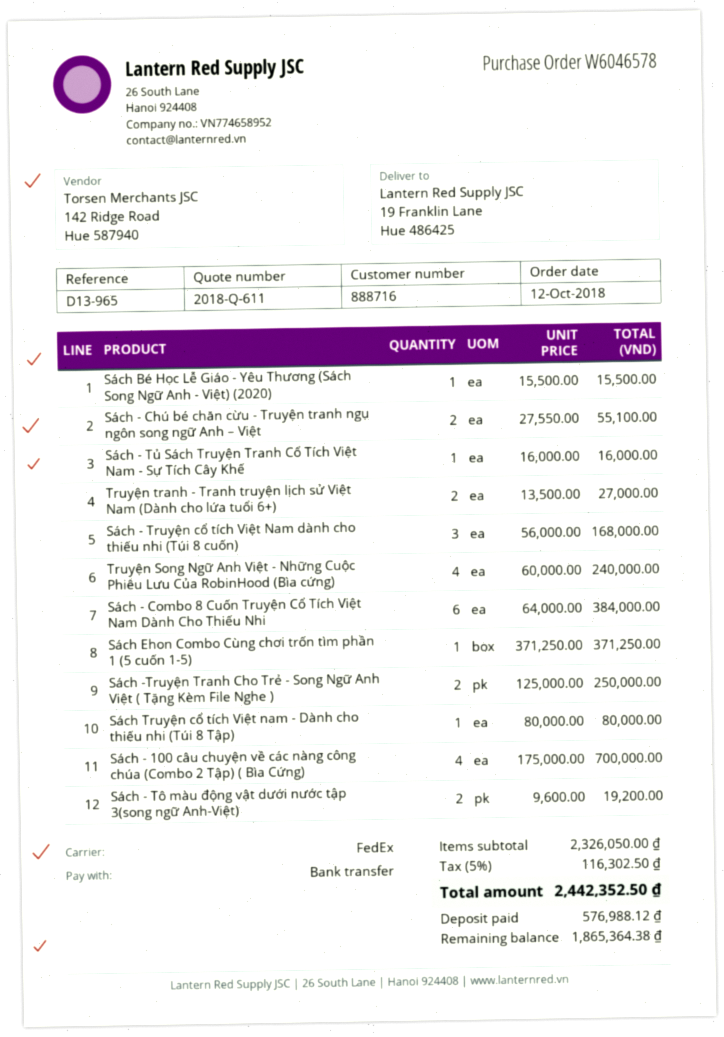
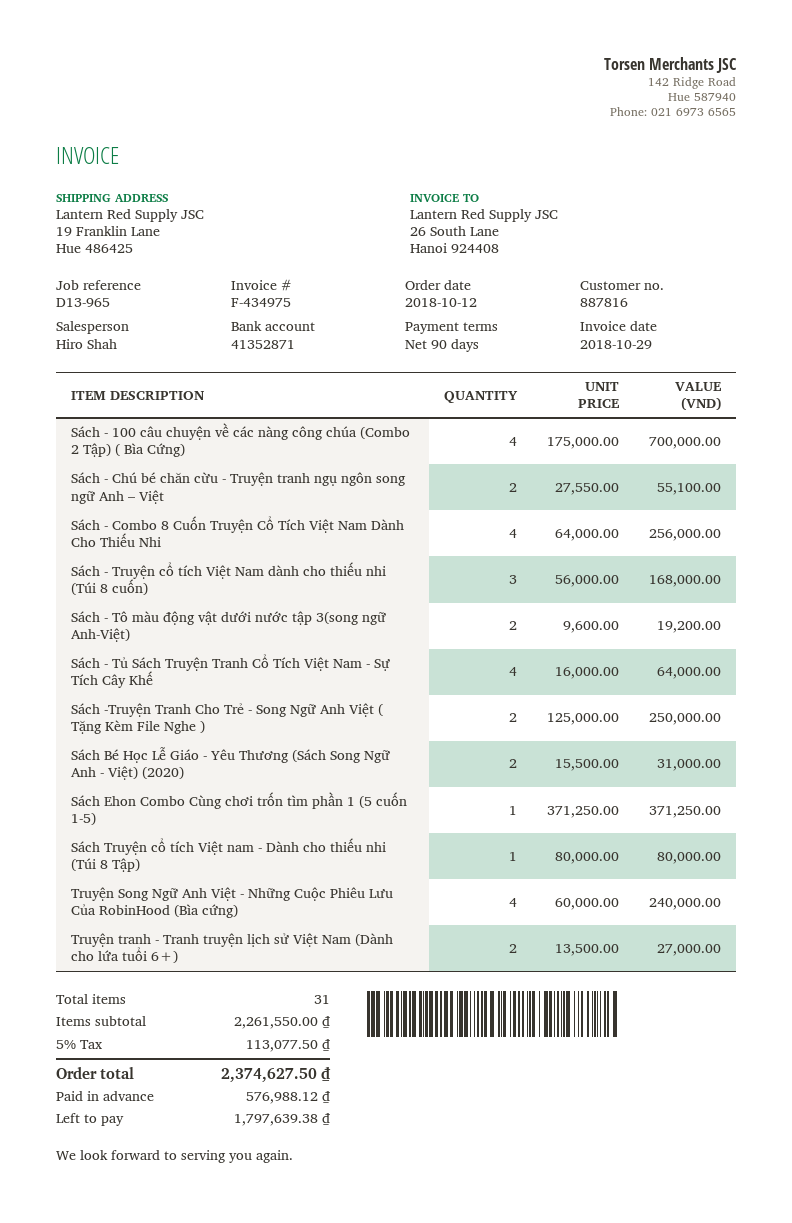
customer number: 888716 -> 887816
Sách Bé Học Lễ Giáo - Yêu Thương (Sách Song Ngữ Anh - Việt) (2020): 1 x 15500.00 = 15500.00 -> 2 x 15500.00 = 31000.00
Sách - Tủ Sách Truyện Tranh Cổ Tích Việt Nam - Sự Tích Cây Khế: 1 x 16000.00 = 16000.00 -> 4 x 16000.00 = 64000.00
Sách - Combo 8 Cuốn Truyện Cổ Tích Việt Nam Dành Cho Thiếu Nhi: 6 x 64000.00 = 384000.00 -> 4 x 64000.00 = 256000.00
subtotal: 2326050.00 -> 2261550.00
tax: 5% = 116302.50 -> 5% = 113077.50
total: 2442352.50 -> 2374627.50
balance: 1865364.38 -> 1797639.38

